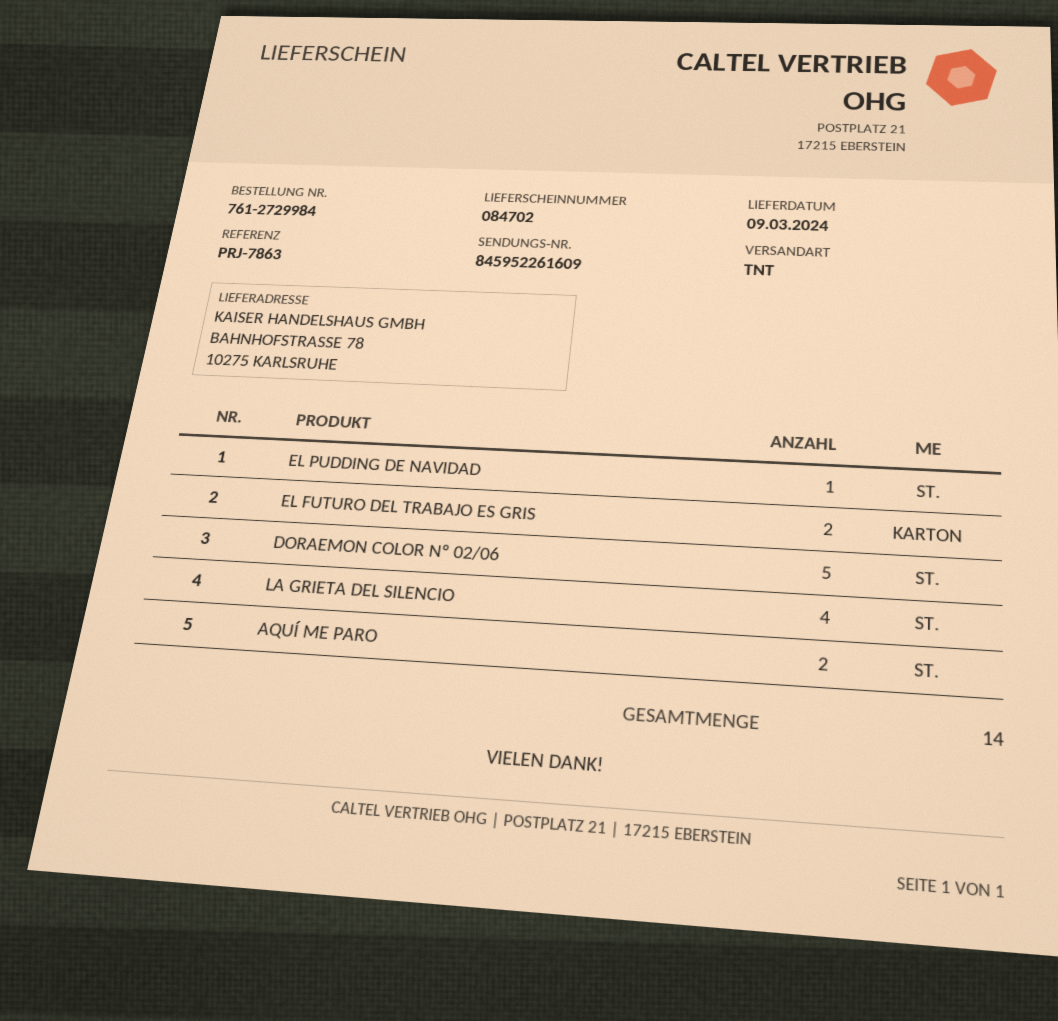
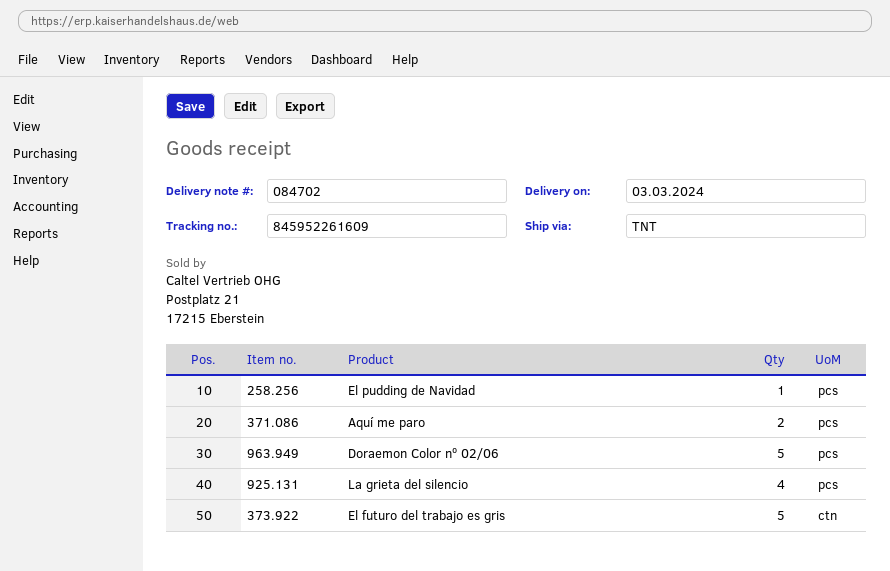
delivery date: 2024-03-09 -> 2024-03-03
EL FUTURO DEL TRABAJO ES GRIS: 2 -> 5

